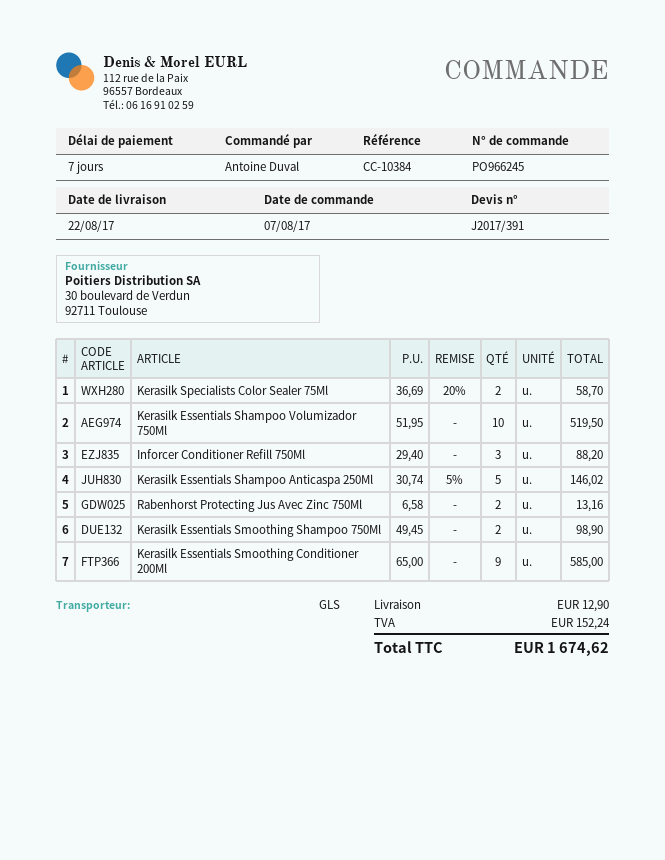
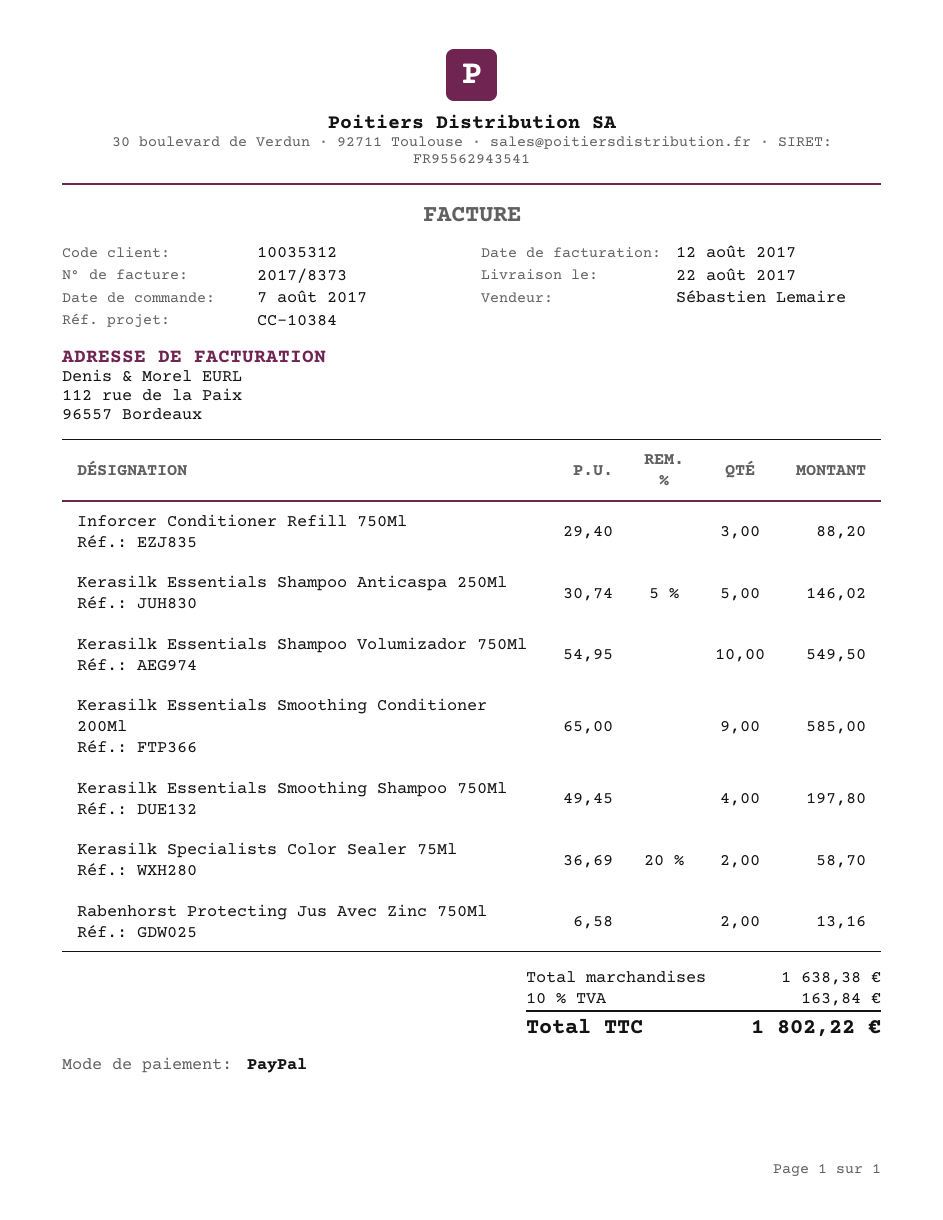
Kerasilk Essentials Shampoo Volumizador 750Ml: 10 x 51.95 = 519.50 -> 10 x 54.95 = 549.50
Kerasilk Essentials Smoothing Shampoo 750Ml: 2 x 49.45 = 98.90 -> 4 x 49.45 = 197.80
shipping: 12.90 -> none
tax: 152.24 -> 163.84
total: 1674.62 -> 1802.22

